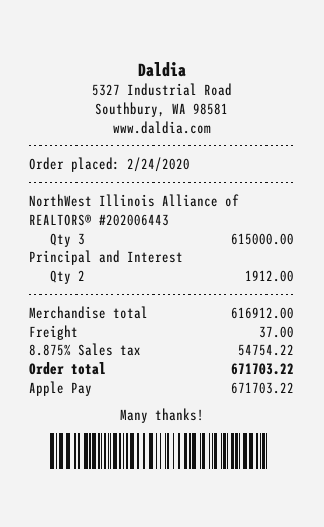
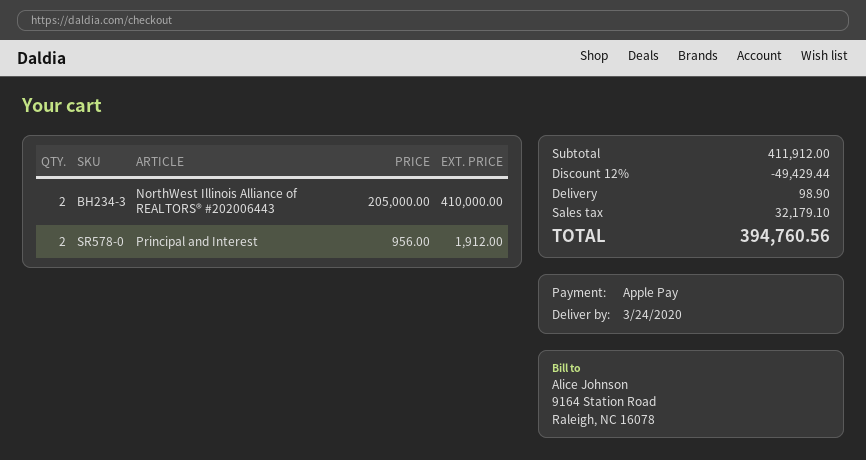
NorthWest Illinois Alliance of REALTORS® #202006443: 3 for 615000.00 -> 2 for 410000.00
subtotal: 616912.00 -> 411912.00
discount: none -> 12% = 49429.44
shipping: 37.00 -> 98.90
tax: 54754.22 -> 32179.10
total: 671703.22 -> 394760.56

